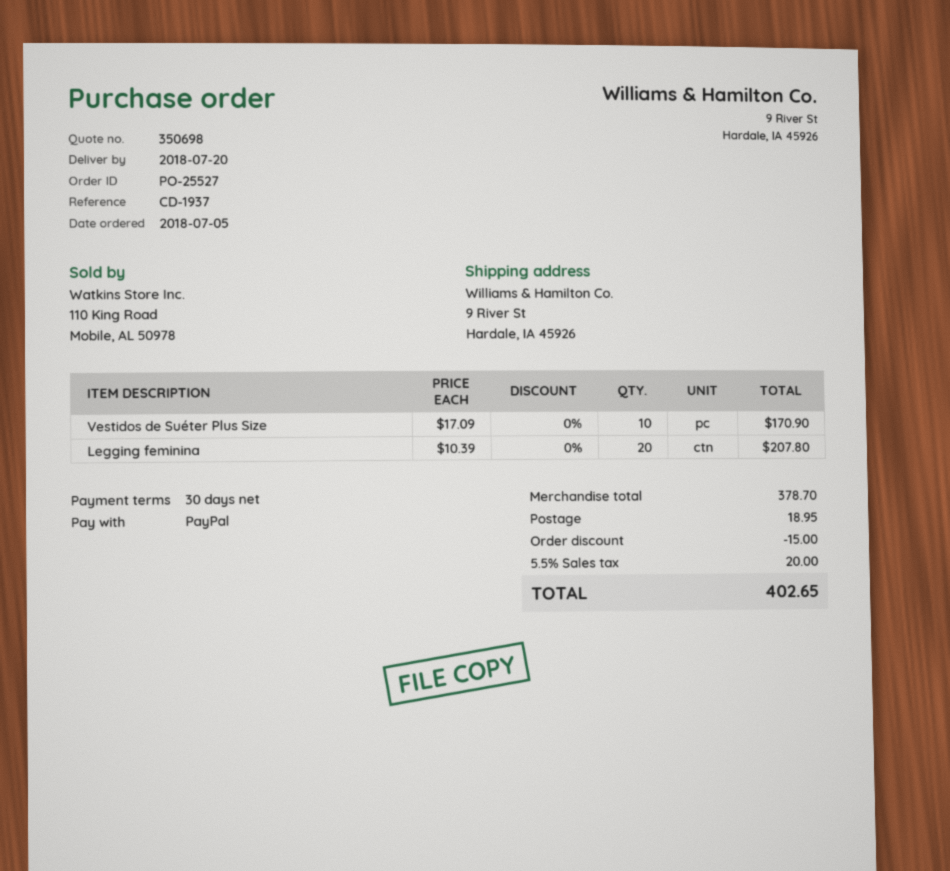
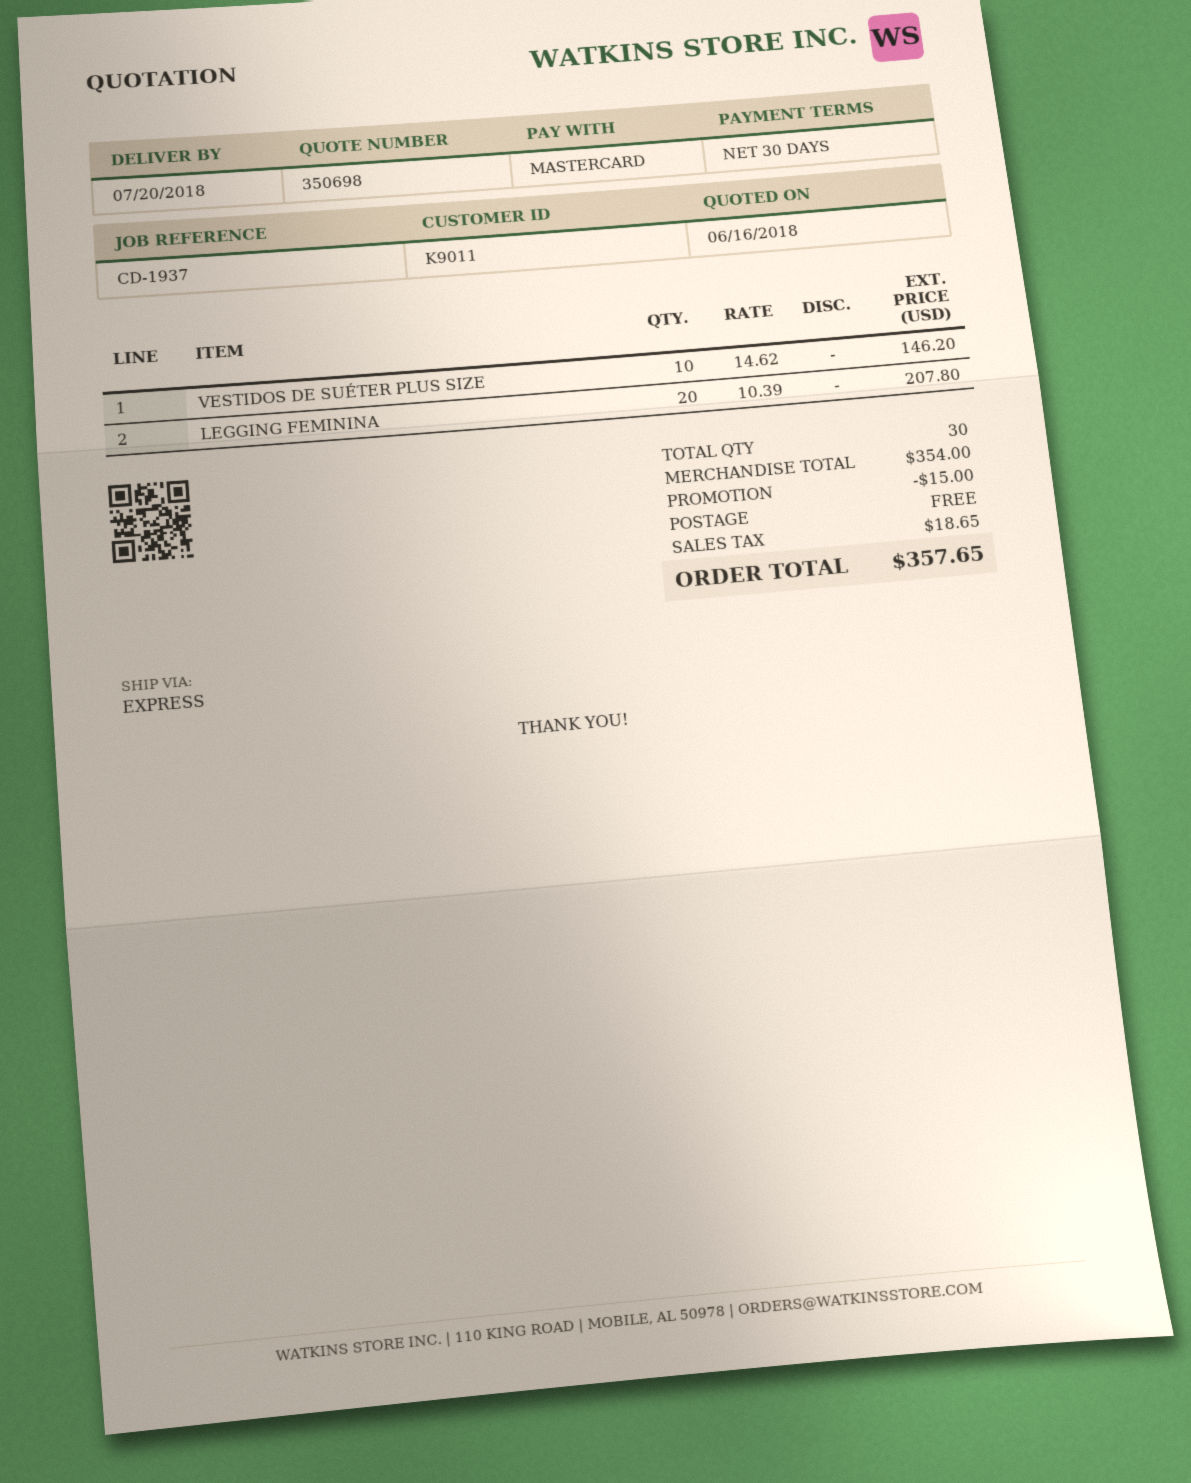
payment method: PayPal -> Mastercard
Vestidos de Suéter Plus Size: 10 x 17.09 = 170.90 -> 10 x 14.62 = 146.20
subtotal: 378.70 -> 354.00
shipping: 18.95 -> 0.00
tax: 20.00 -> 18.65
total: 402.65 -> 357.65

